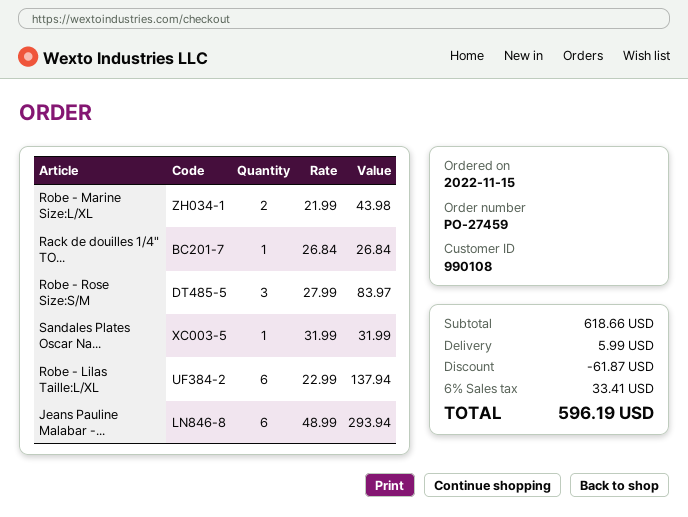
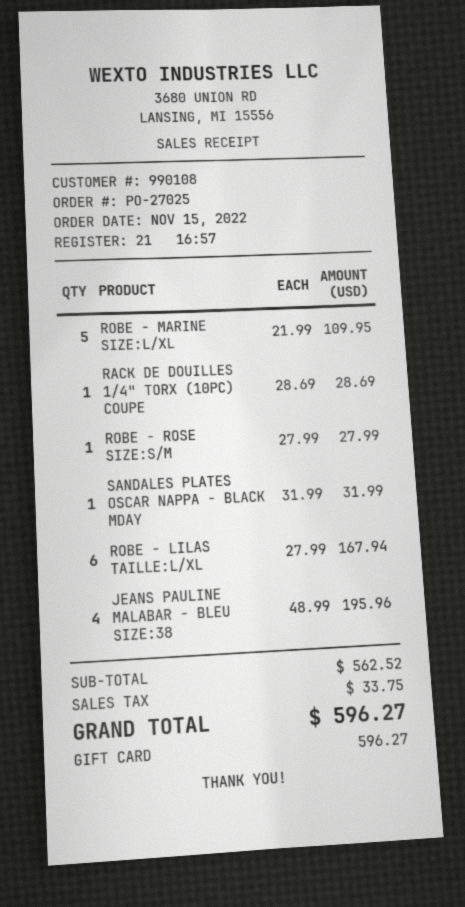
order number: PO-27459 -> PO-27025
Robe - Marine Size:L/XL: 2 x 21.99 = 43.98 -> 5 x 21.99 = 109.95
Rack de douilles 1/4" TO...: 1 x 26.84 = 26.84 -> 1 x 28.69 = 28.69
Robe - Rose Size:S/M: 3 x 27.99 = 83.97 -> 1 x 27.99 = 27.99
Robe - Lilas Taille:L/XL: 6 x 22.99 = 137.94 -> 6 x 27.99 = 167.94
Jeans Pauline Malabar -...: 6 x 48.99 = 293.94 -> 4 x 48.99 = 195.96
subtotal: 618.66 -> 562.52
discount: 61.87 -> none
shipping: 5.99 -> none
tax: 33.41 -> 33.75
total: 596.19 -> 596.27

